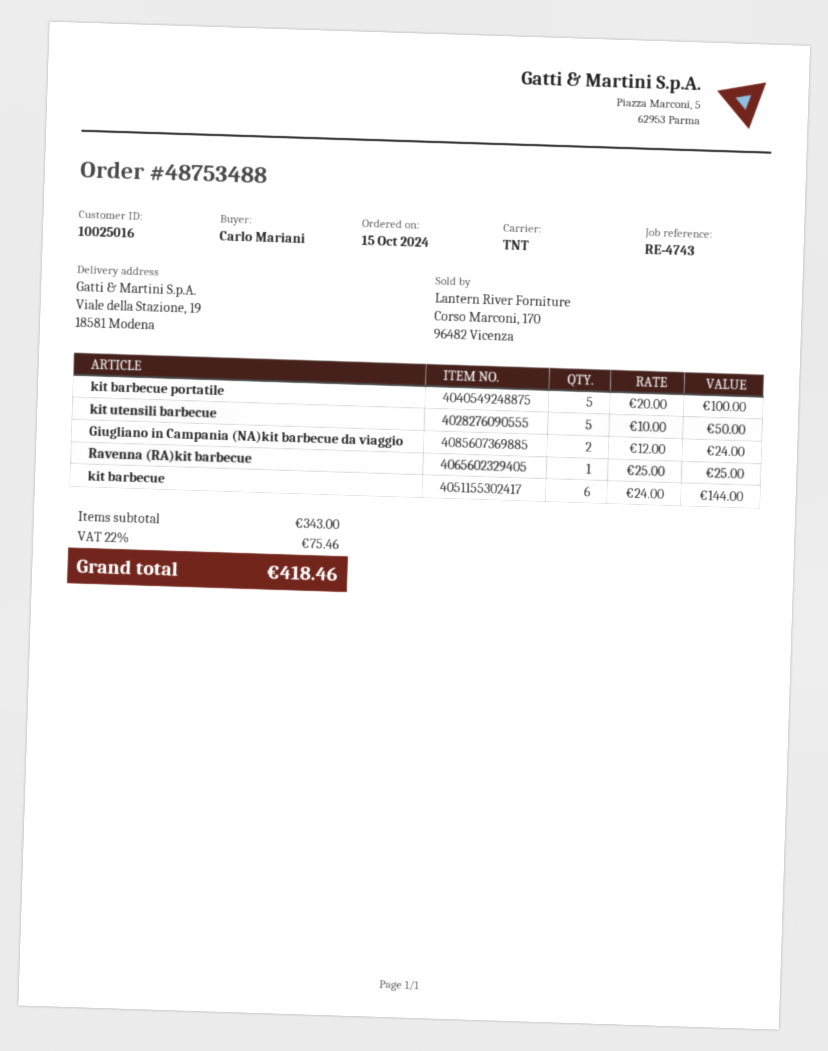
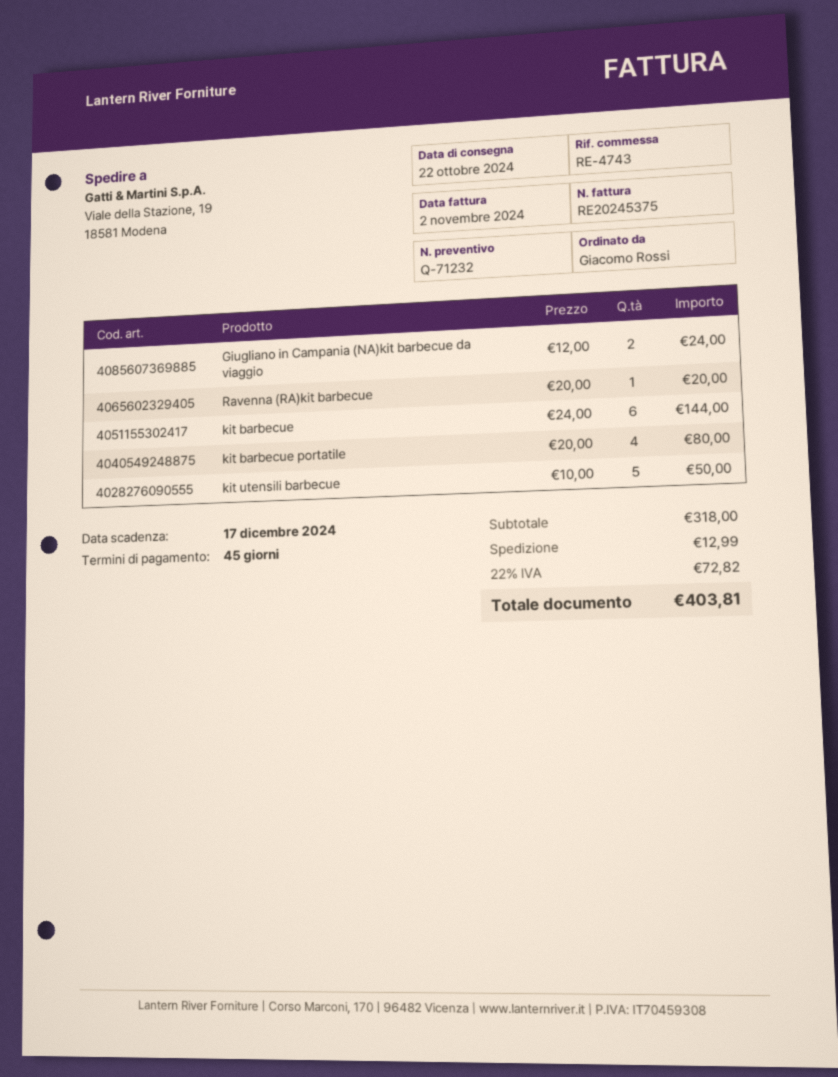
ordered by: Carlo Mariani -> Giacomo Rossi
kit barbecue portatile: 5 x 20.00 = 100.00 -> 4 x 20.00 = 80.00
Ravenna (RA)kit barbecue: 1 x 25.00 = 25.00 -> 1 x 20.00 = 20.00
subtotal: 343.00 -> 318.00
shipping: none -> 12.99
tax: 22% = 75.46 -> 22% = 72.82
total: 418.46 -> 403.81

